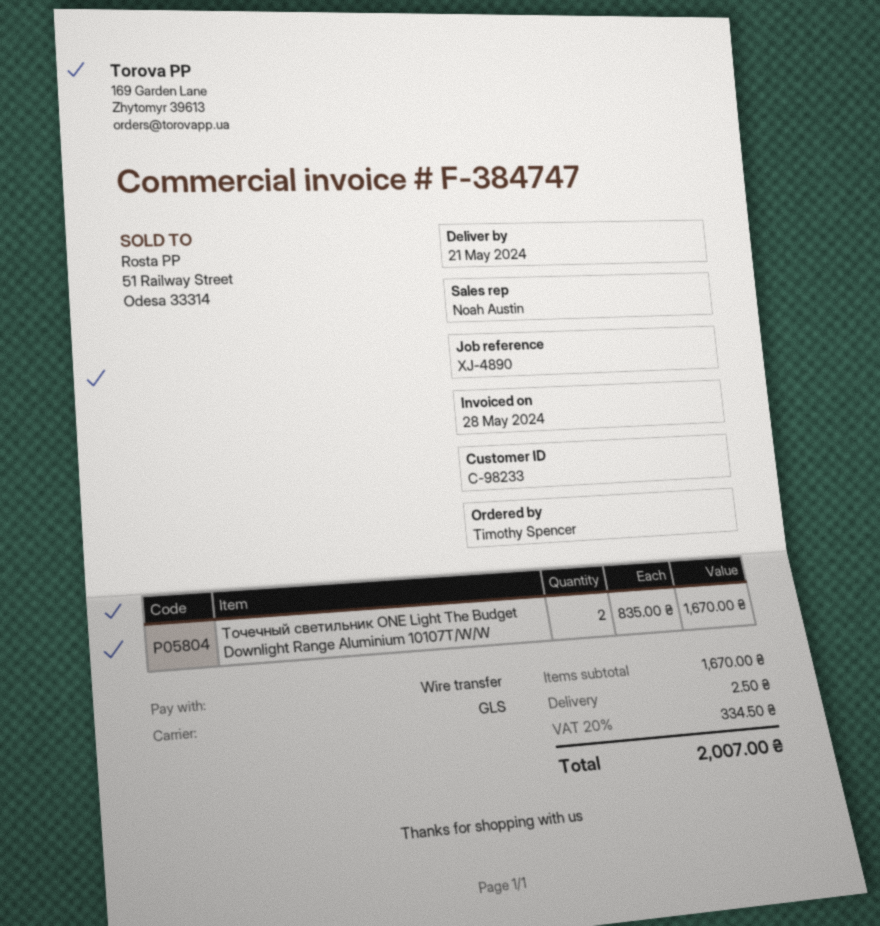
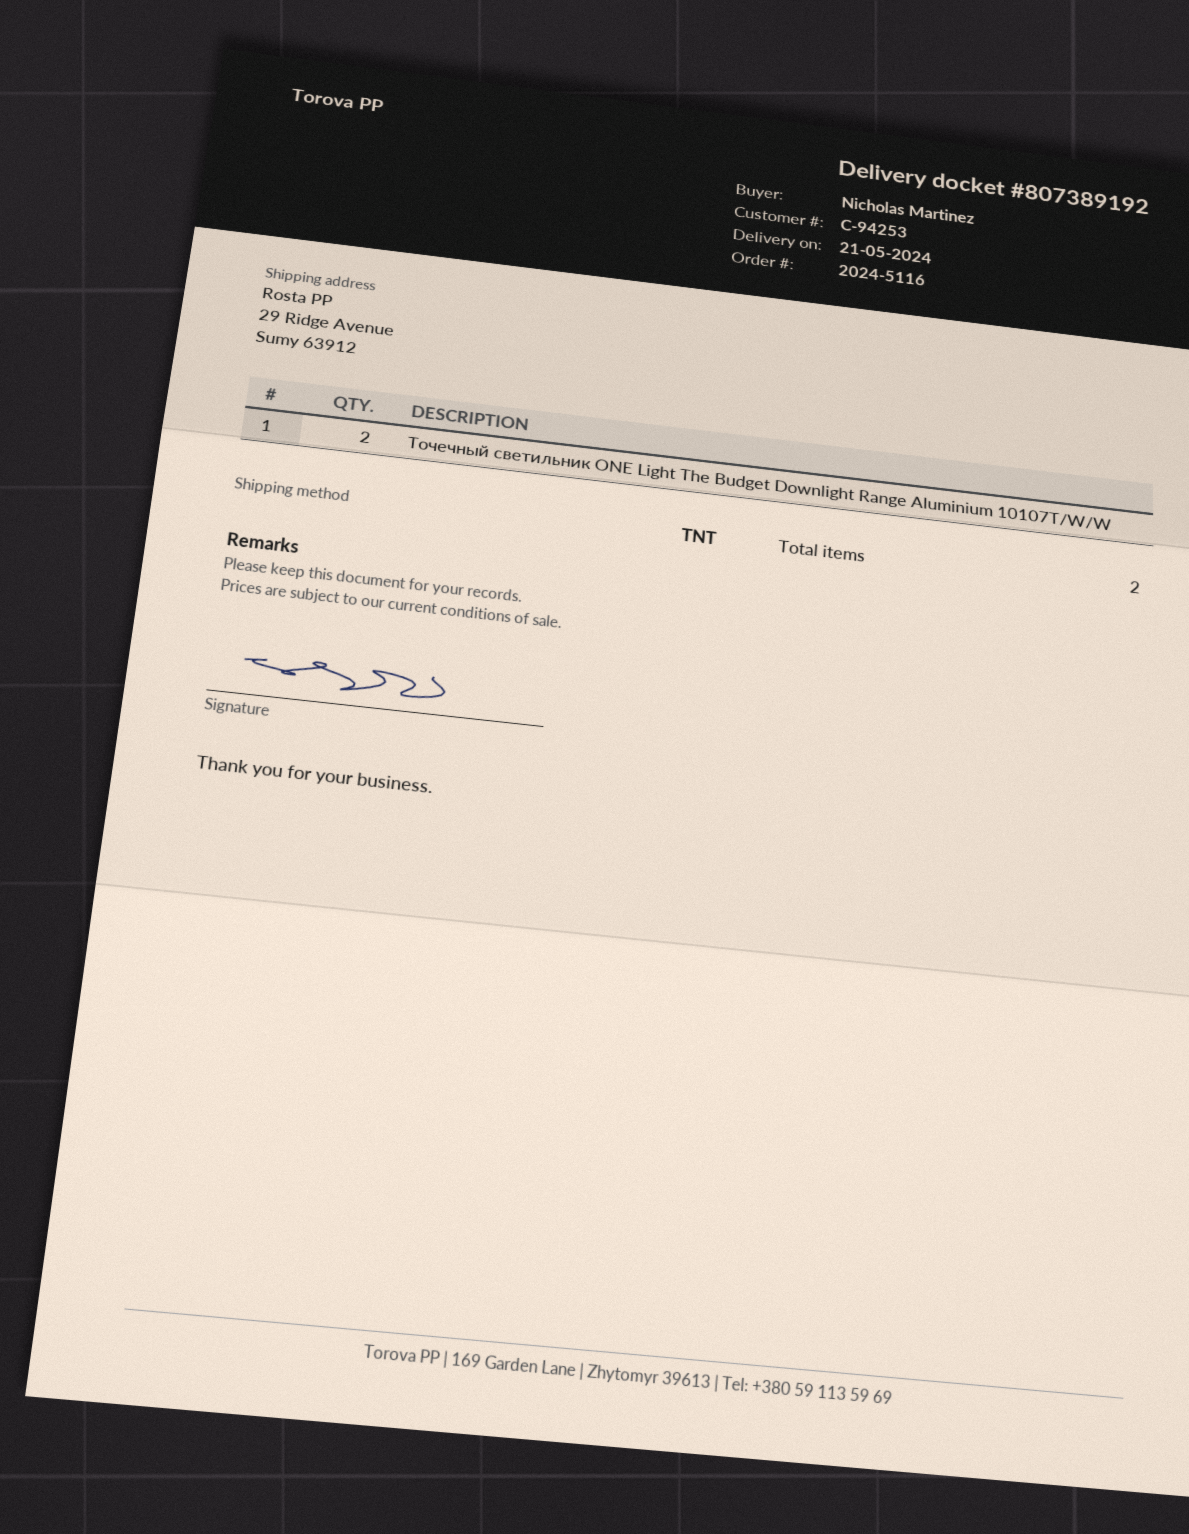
customer number: C-98233 -> C-94253
ordered by: Timothy Spencer -> Nicholas Martinez
shipping method: GLS -> TNT

